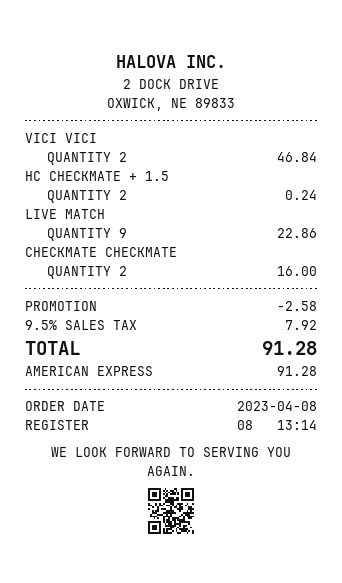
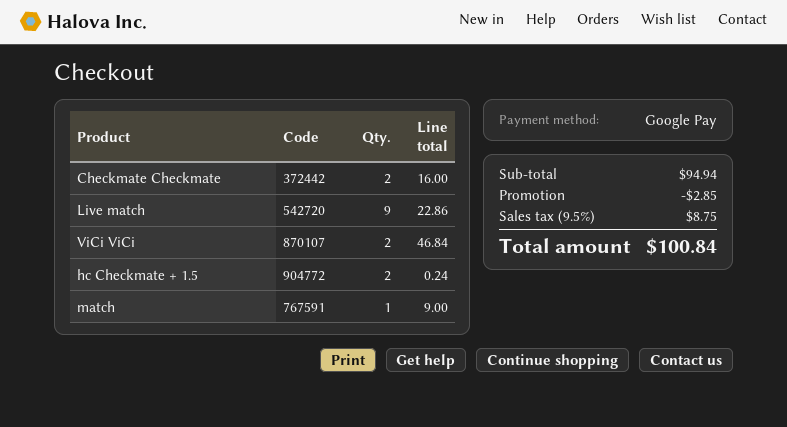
payment method: American Express -> Google Pay
match: none -> 1 for 9.00
discount: 2.58 -> 2.85
tax: 9.5% = 7.92 -> 9.5% = 8.75
total: 91.28 -> 100.84

